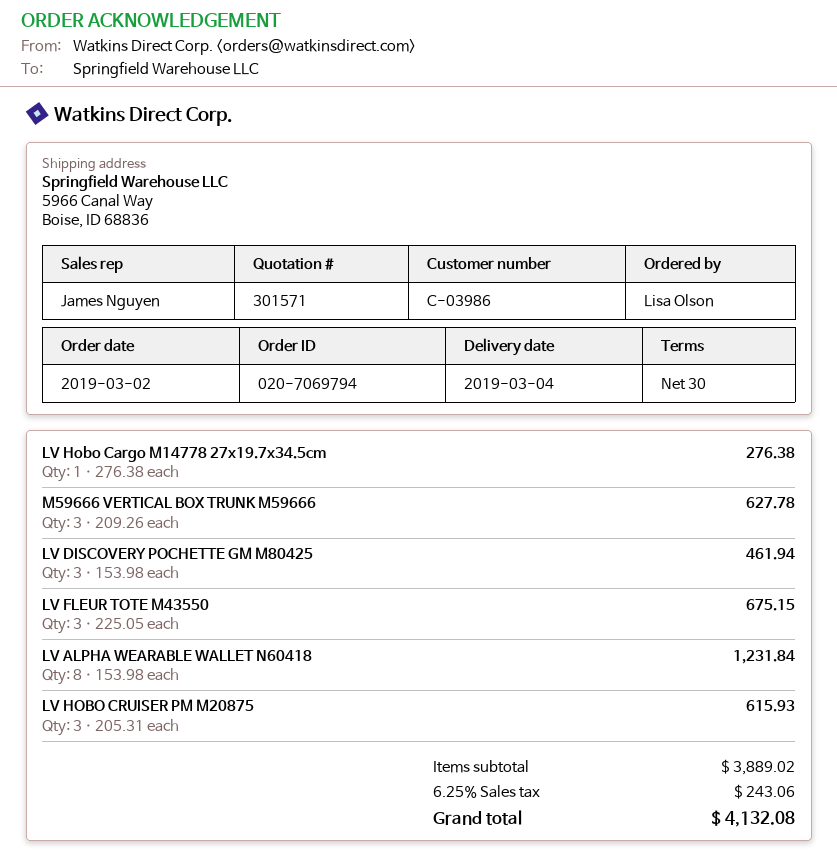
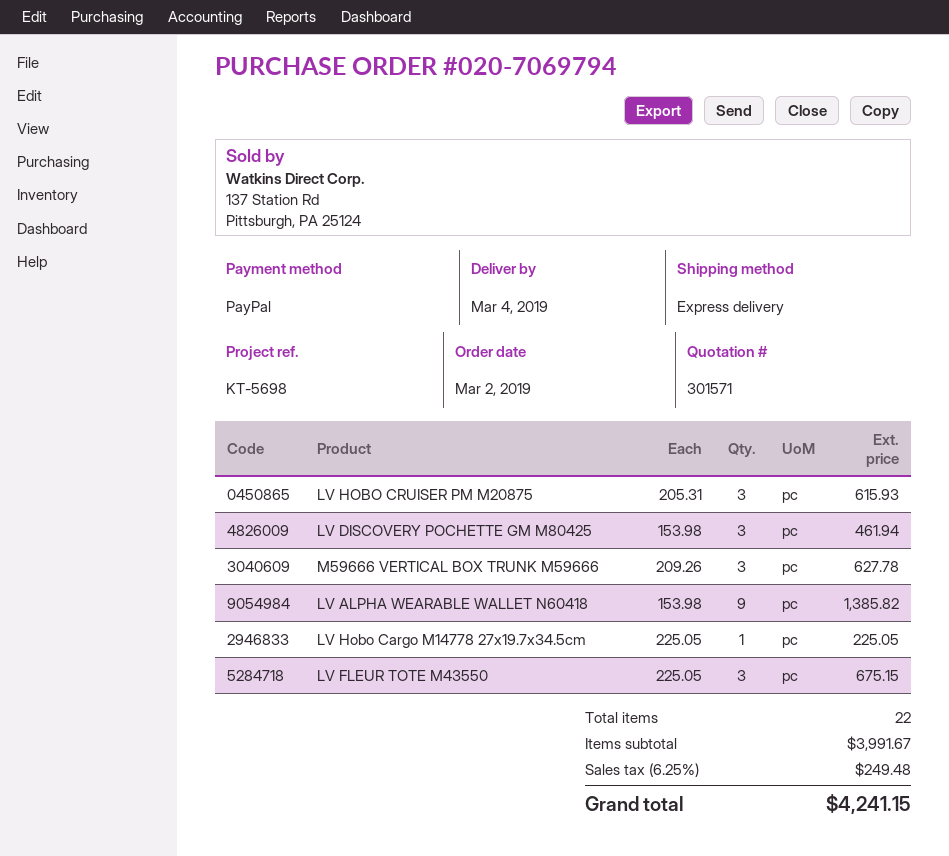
LV Hobo Cargo M14778 27x19.7x34.5cm: 1 x 276.38 = 276.38 -> 1 x 225.05 = 225.05
LV ALPHA WEARABLE WALLET N60418: 8 x 153.98 = 1231.84 -> 9 x 153.98 = 1385.82
subtotal: 3889.02 -> 3991.67
tax: 6.25% = 243.06 -> 6.25% = 249.48
total: 4132.08 -> 4241.15

